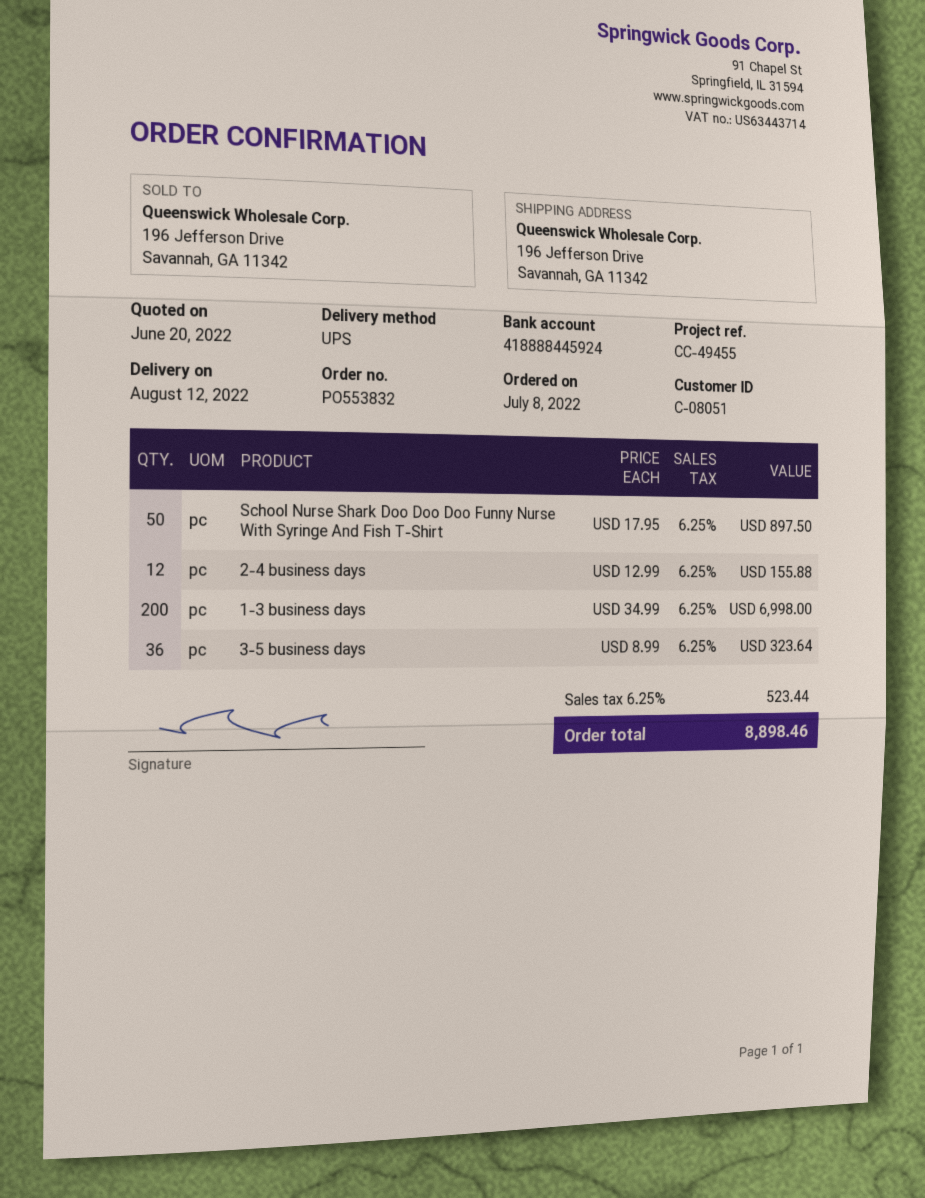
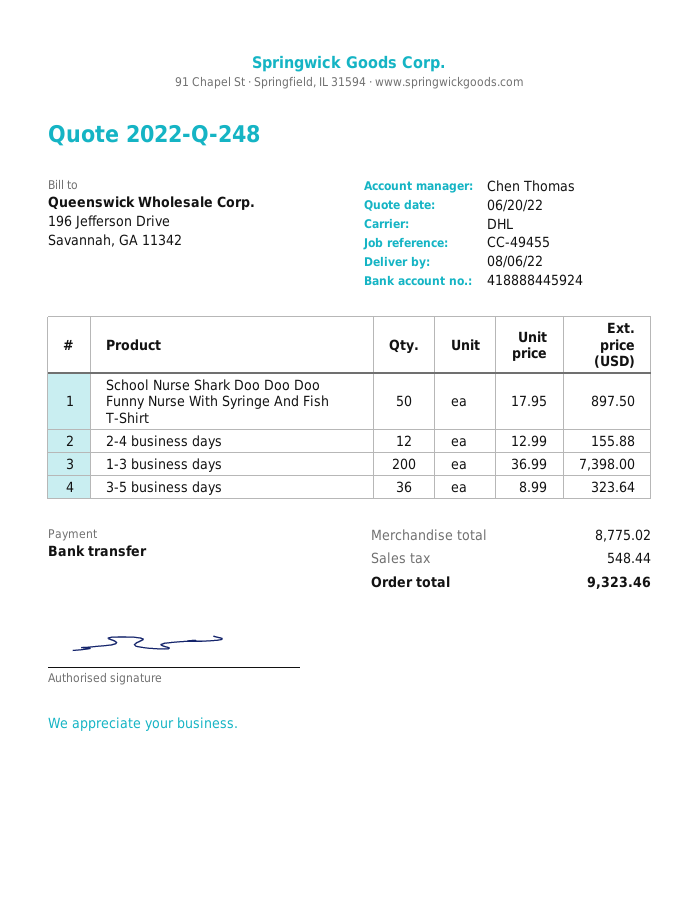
delivery date: 2022-08-12 -> 2022-08-06
shipping method: UPS -> DHL
1-3 business days: 200 x 34.99 = 6998.00 -> 200 x 36.99 = 7398.00
tax: 523.44 -> 548.44
total: 8898.46 -> 9323.46

